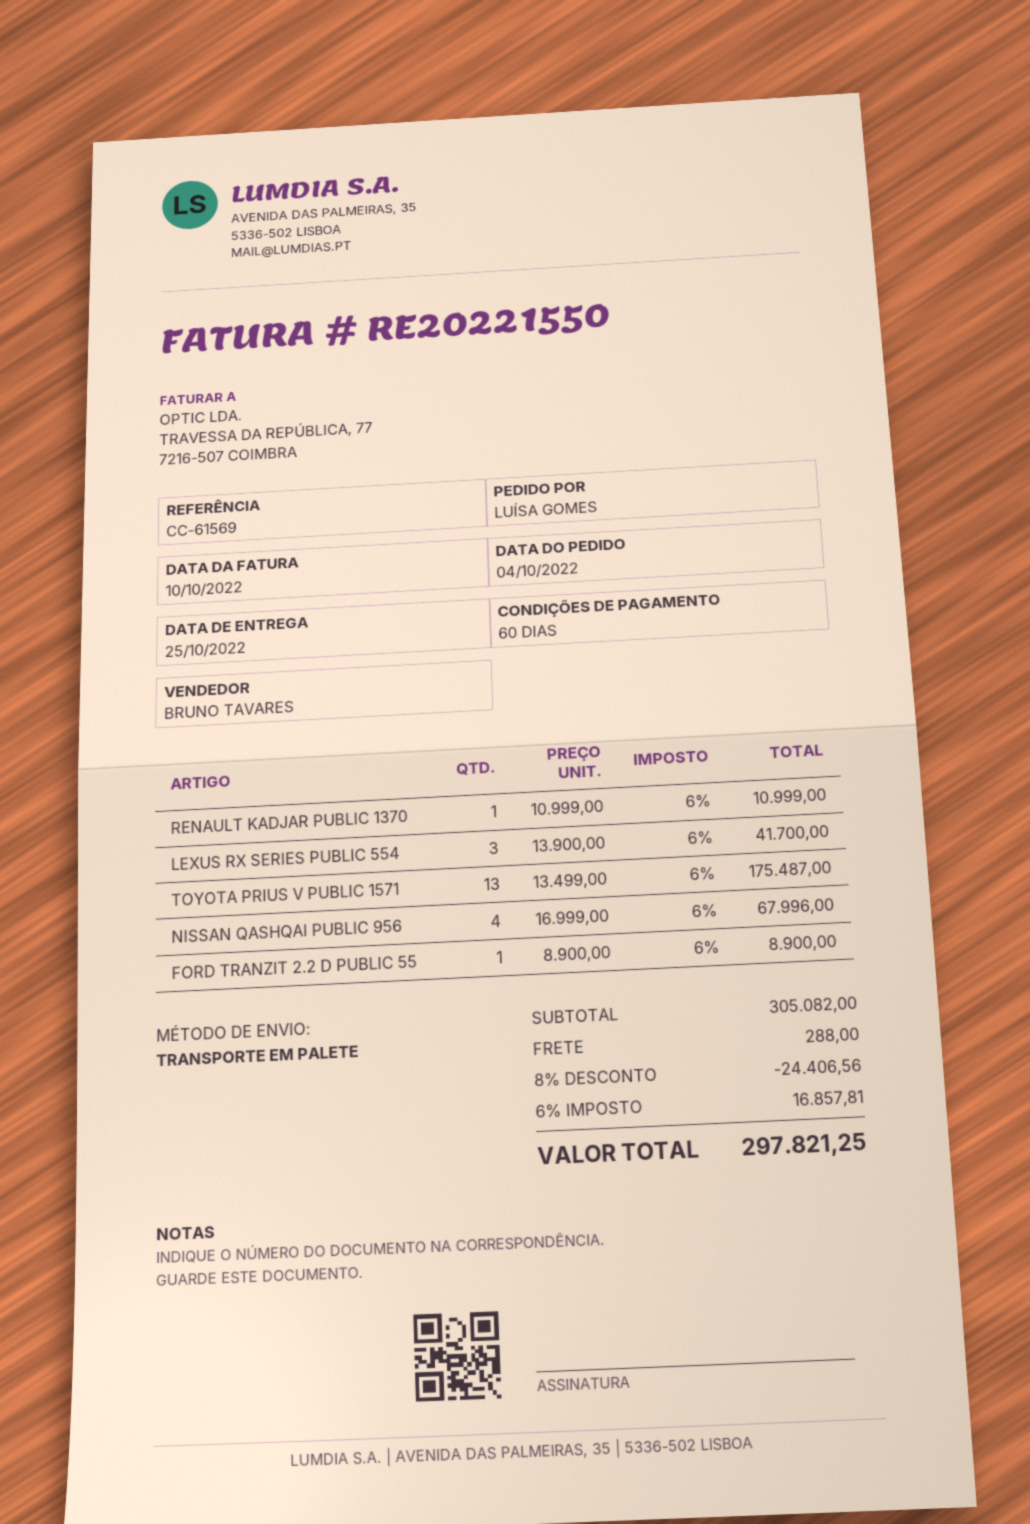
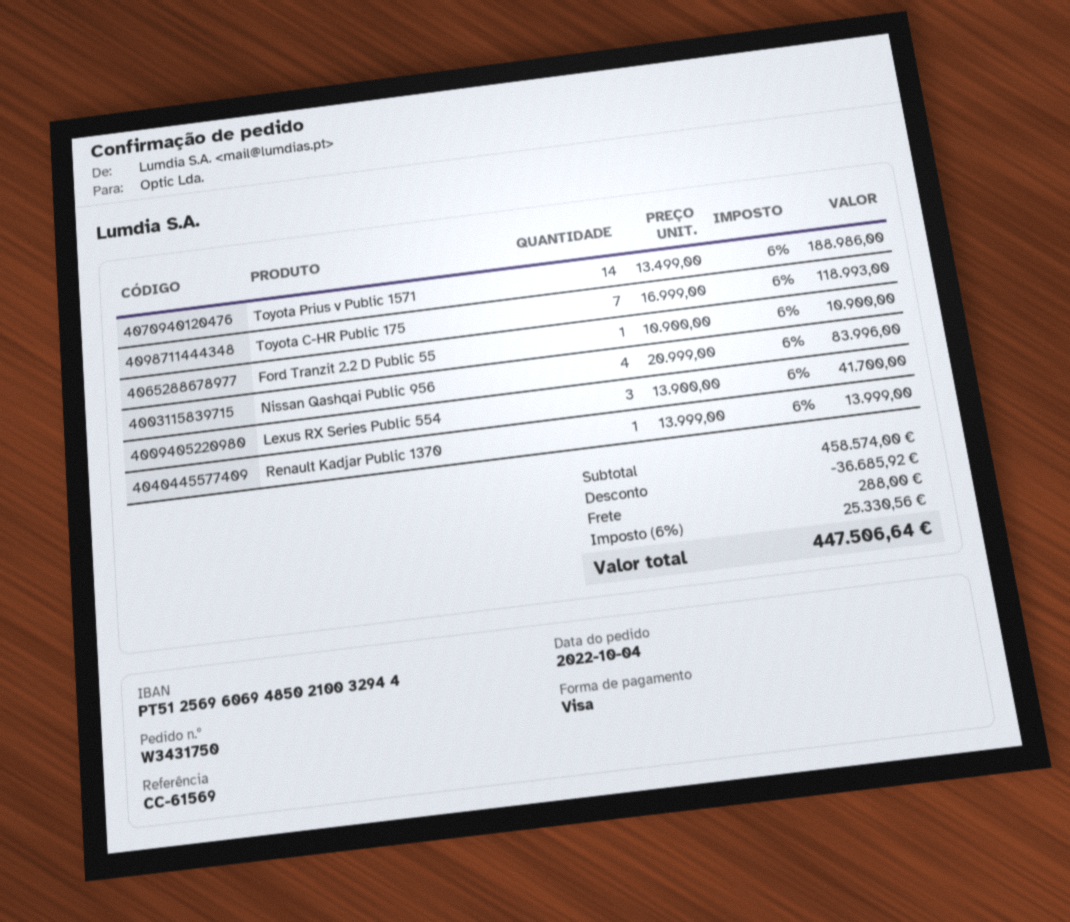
RENAULT KADJAR PUBLIC 1370: 1 x 10999.00 = 10999.00 -> 1 x 13999.00 = 13999.00
TOYOTA PRIUS V PUBLIC 1571: 13 x 13499.00 = 175487.00 -> 14 x 13499.00 = 188986.00
NISSAN QASHQAI PUBLIC 956: 4 x 16999.00 = 67996.00 -> 4 x 20999.00 = 83996.00
FORD TRANZIT 2.2 D PUBLIC 55: 1 x 8900.00 = 8900.00 -> 1 x 10900.00 = 10900.00
Toyota C-HR Public 175: none -> 7 x 16999.00 = 118993.00
subtotal: 305082.00 -> 458574.00
discount: 24406.56 -> 36685.92
tax: 6% = 16857.81 -> 6% = 25330.56
total: 297821.25 -> 447506.64

